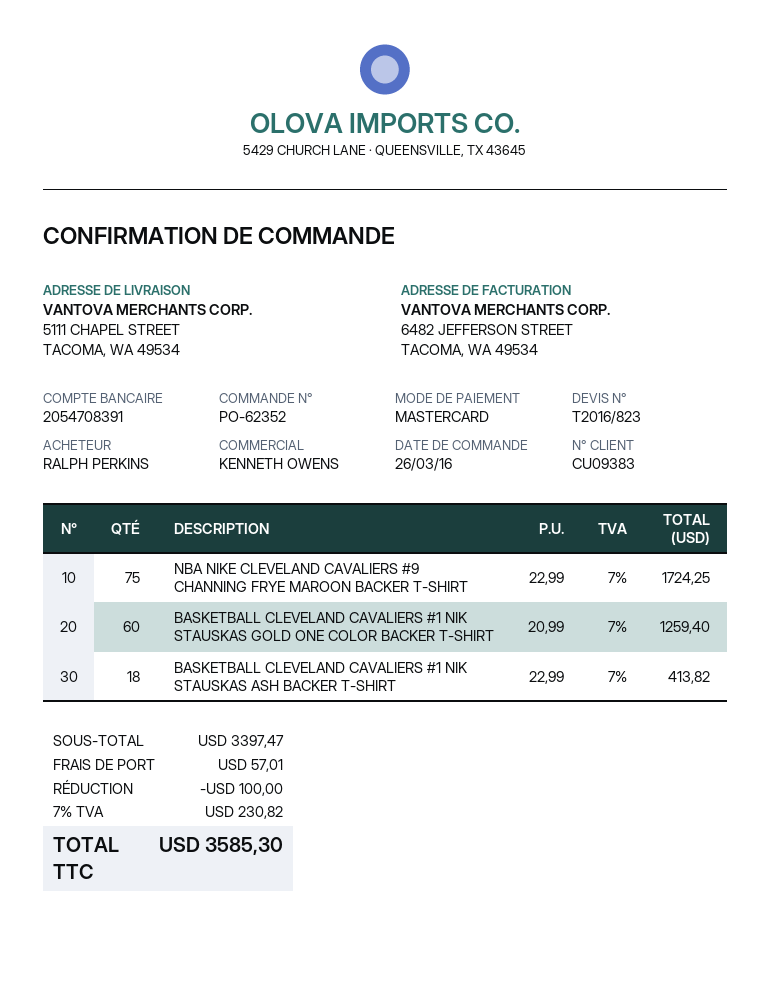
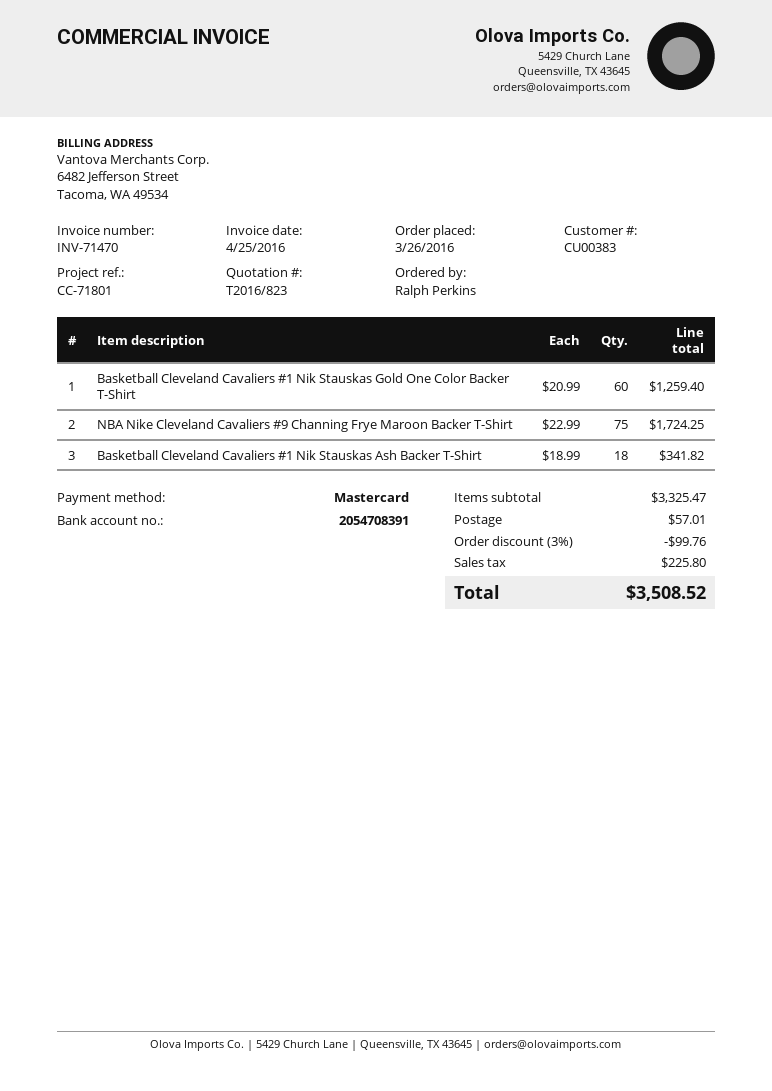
customer number: CU09383 -> CU00383
BASKETBALL CLEVELAND CAVALIERS #1 NIK STAUSKAS ASH BACKER T-SHIRT: 18 x 22.99 = 413.82 -> 18 x 18.99 = 341.82
subtotal: 3397.47 -> 3325.47
discount: 100.00 -> 99.76
tax: 230.82 -> 225.80
total: 3585.30 -> 3508.52

